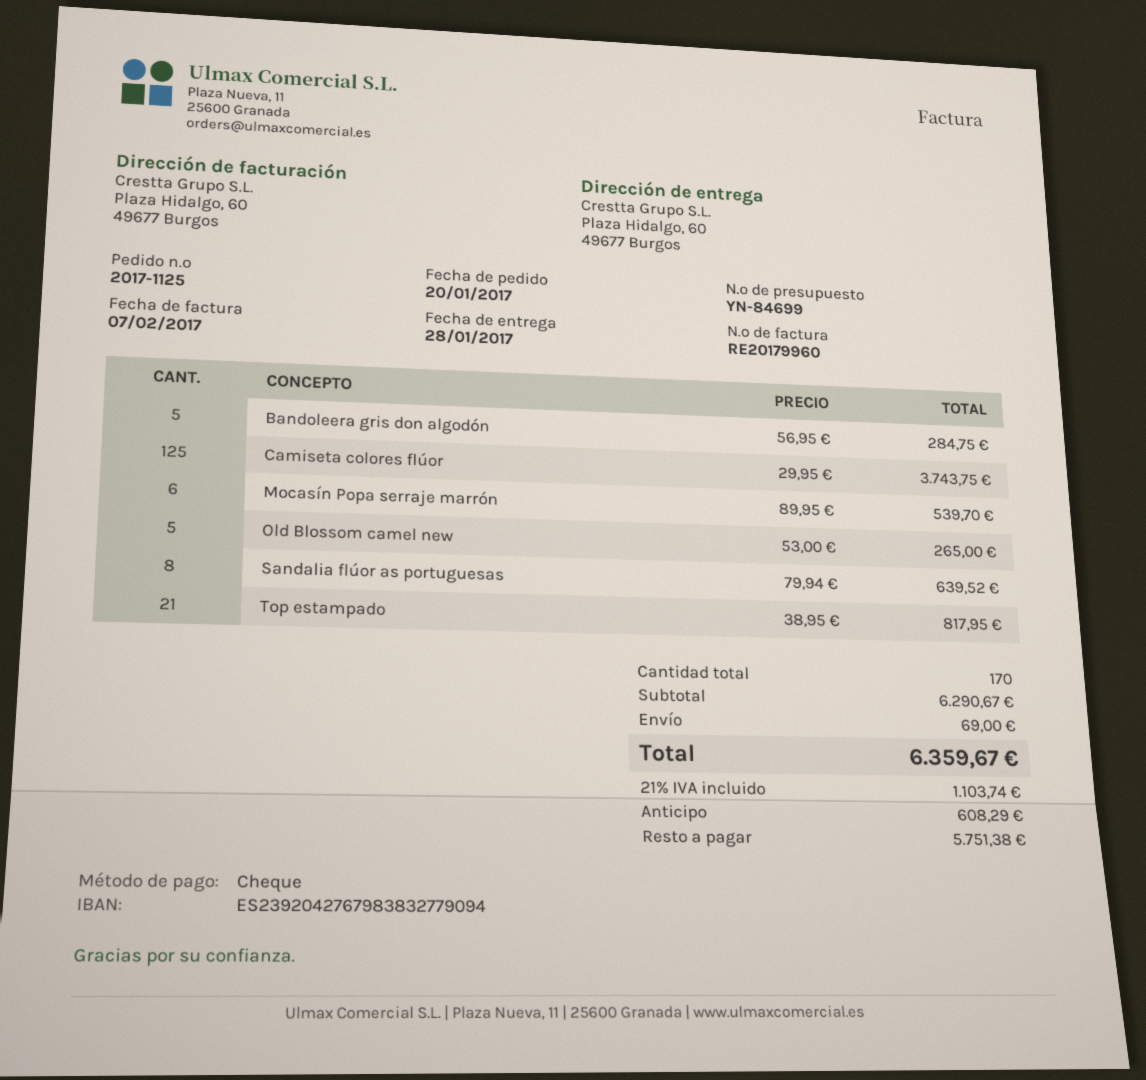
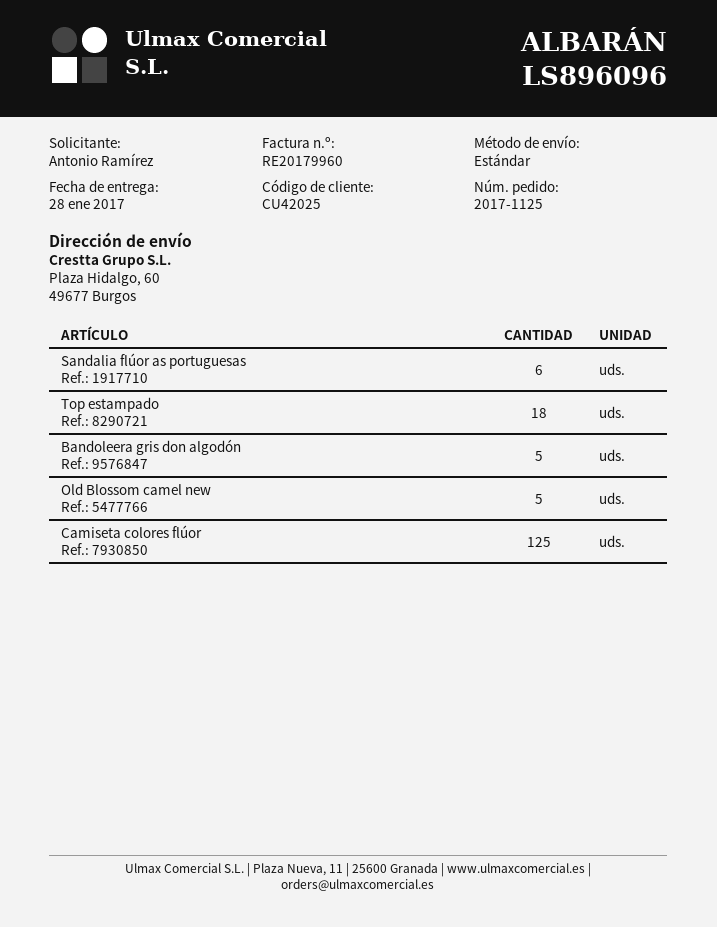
Mocasín Popa serraje marrón: 6 -> none
Sandalia flúor as portuguesas: 8 -> 6
Top estampado: 21 -> 18

